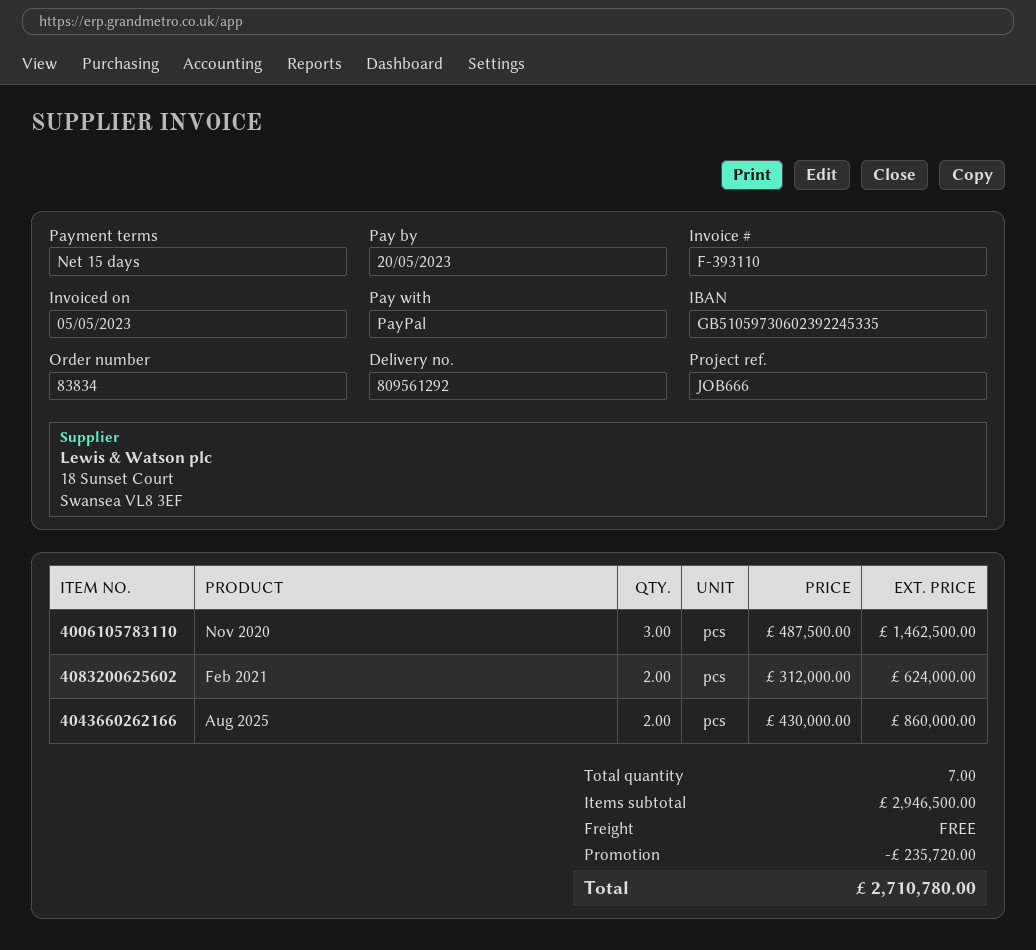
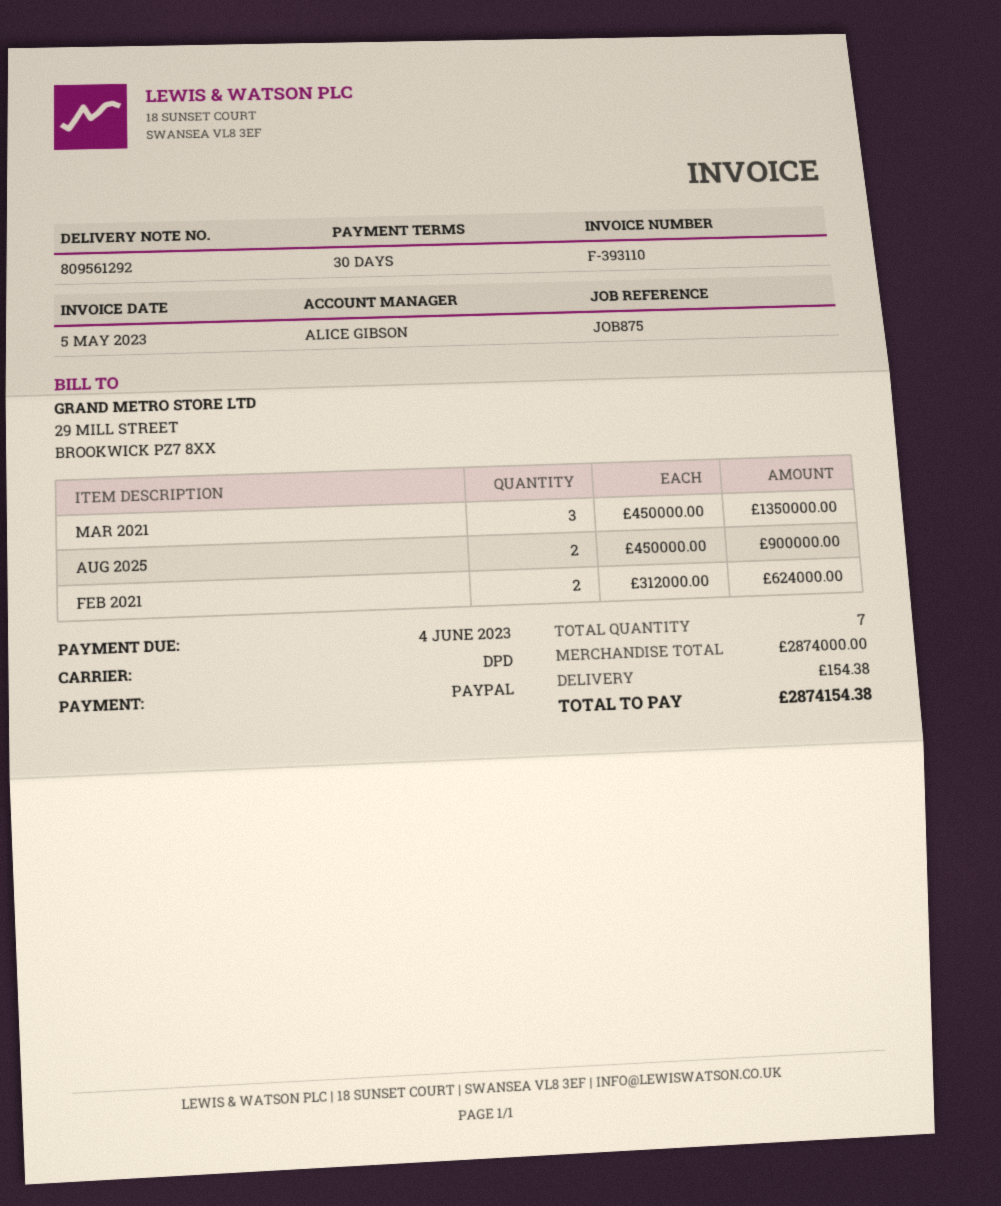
payment terms: 15 days -> 30 days
due date: 2023-05-20 -> 2023-06-04
reference: JOB666 -> JOB875
Nov 2020: 3 x 487500.00 = 1462500.00 -> none
Aug 2025: 2 x 430000.00 = 860000.00 -> 2 x 450000.00 = 900000.00
MAR 2021: none -> 3 x 450000.00 = 1350000.00
subtotal: 2946500.00 -> 2874000.00
discount: 235720.00 -> none
shipping: 0.00 -> 154.38
total: 2710780.00 -> 2874154.38

